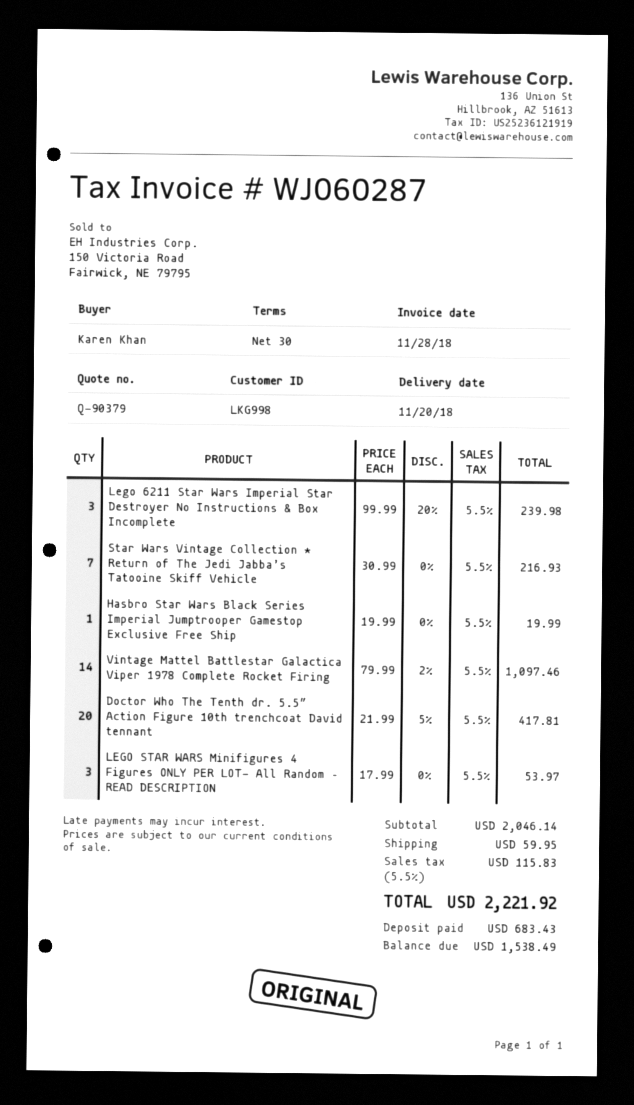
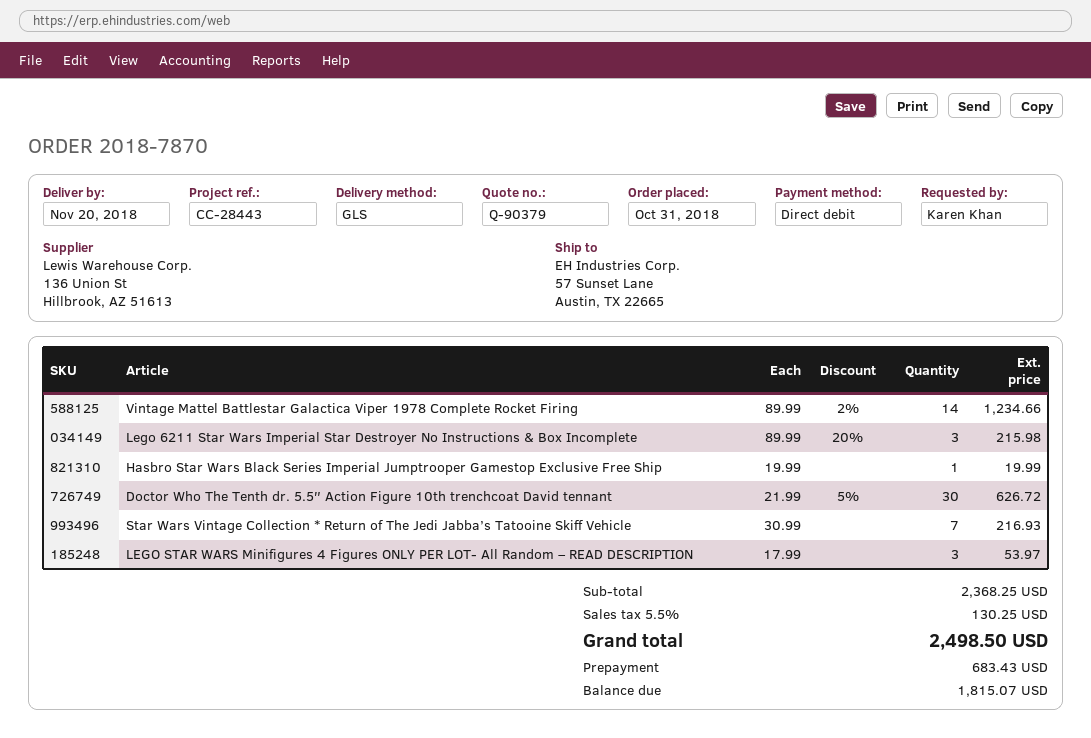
Lego 6211 Star Wars Imperial Star Destroyer No Instructions & Box Incomplete: 3 x 99.99 - 20% = 239.98 -> 3 x 89.99 - 20% = 215.98
Vintage Mattel Battlestar Galactica Viper 1978 Complete Rocket Firing: 14 x 79.99 - 2% = 1097.46 -> 14 x 89.99 - 2% = 1234.66
Doctor Who The Tenth dr. 5.5″ Action Figure 10th trenchcoat David tennant: 20 x 21.99 - 5% = 417.81 -> 30 x 21.99 - 5% = 626.72
subtotal: 2046.14 -> 2368.25
shipping: 59.95 -> none
tax: 5.5% = 115.83 -> 5.5% = 130.25
total: 2221.92 -> 2498.50
balance: 1538.49 -> 1815.07

